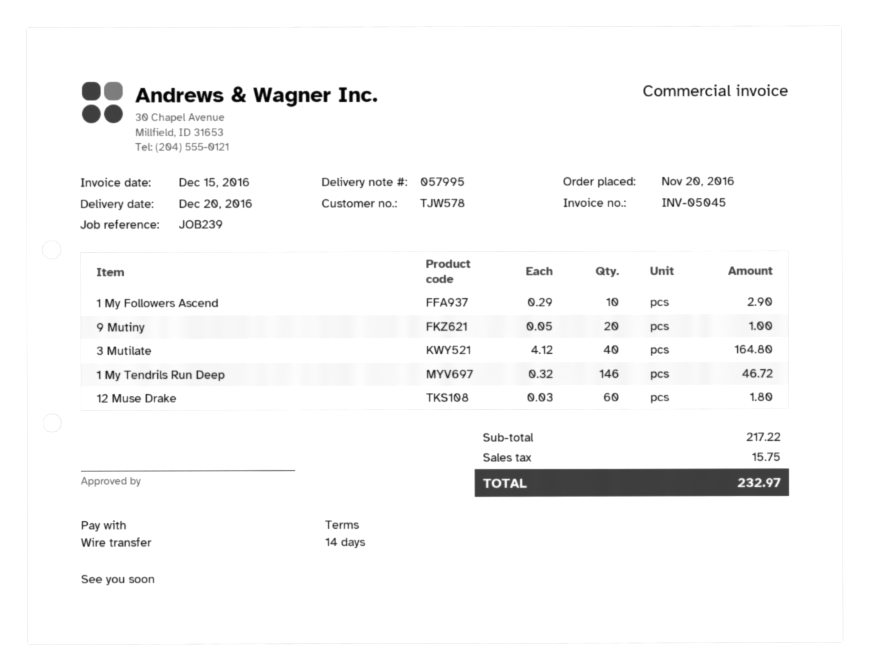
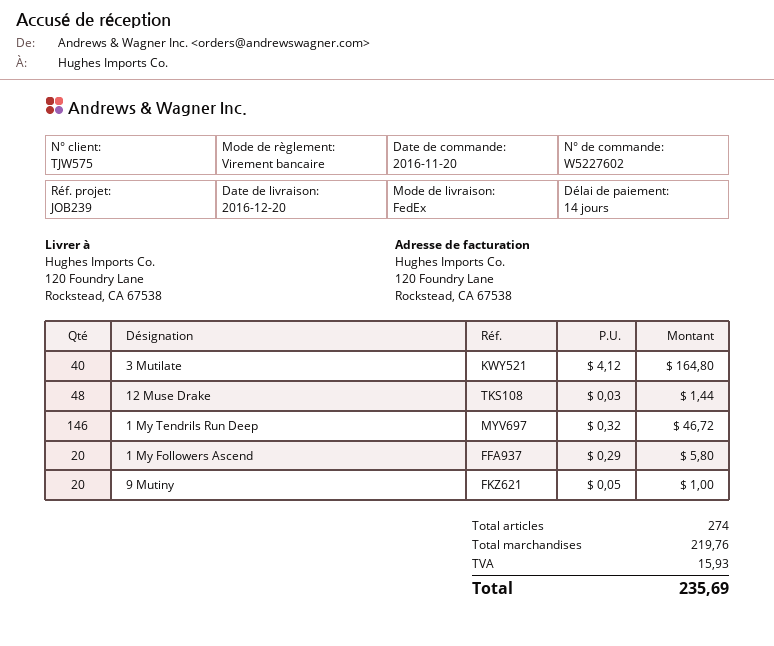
customer number: TJW578 -> TJW575
1 My Followers Ascend: 10 x 0.29 = 2.90 -> 20 x 0.29 = 5.80
12 Muse Drake: 60 x 0.03 = 1.80 -> 48 x 0.03 = 1.44
subtotal: 217.22 -> 219.76
tax: 15.75 -> 15.93
total: 232.97 -> 235.69

